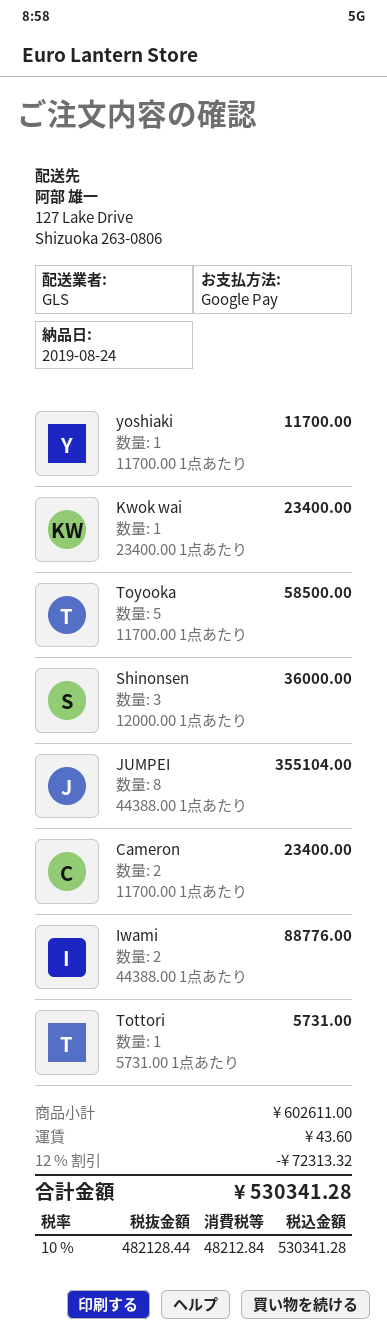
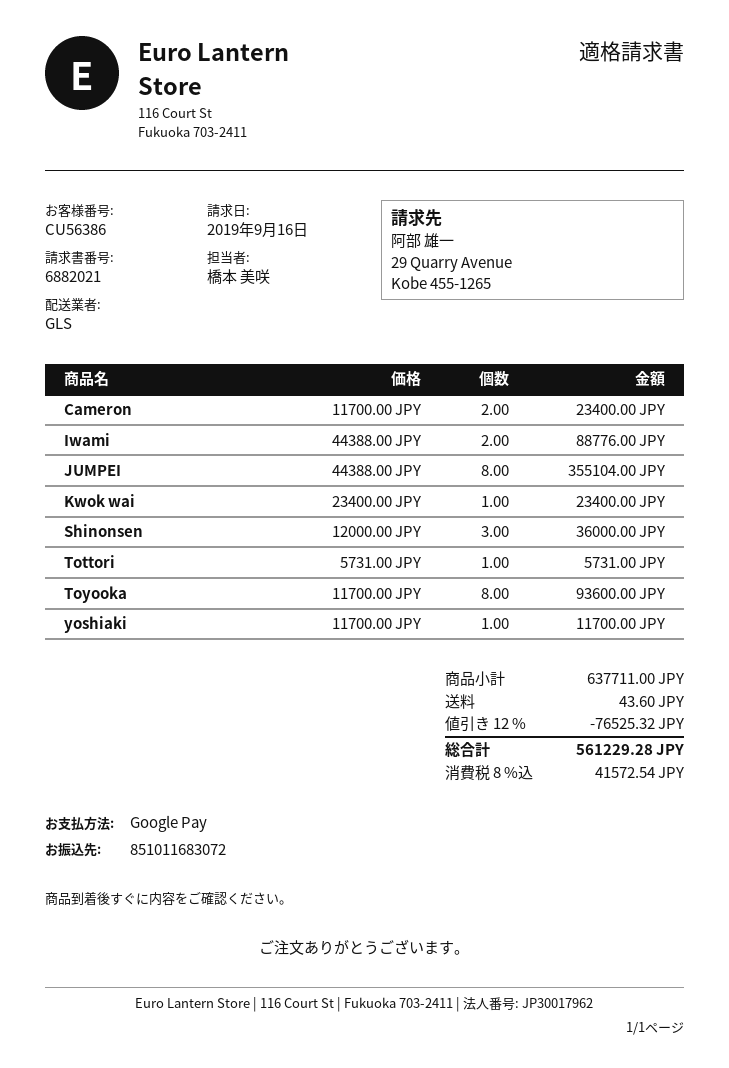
Toyooka: 5 x 11700.00 = 58500.00 -> 8 x 11700.00 = 93600.00
subtotal: 602611.00 -> 637711.00
discount: 12% = 72313.32 -> 12% = 76525.32
tax: 10% = 48212.84 -> 8% = 41572.54
total: 530341.28 -> 561229.28

